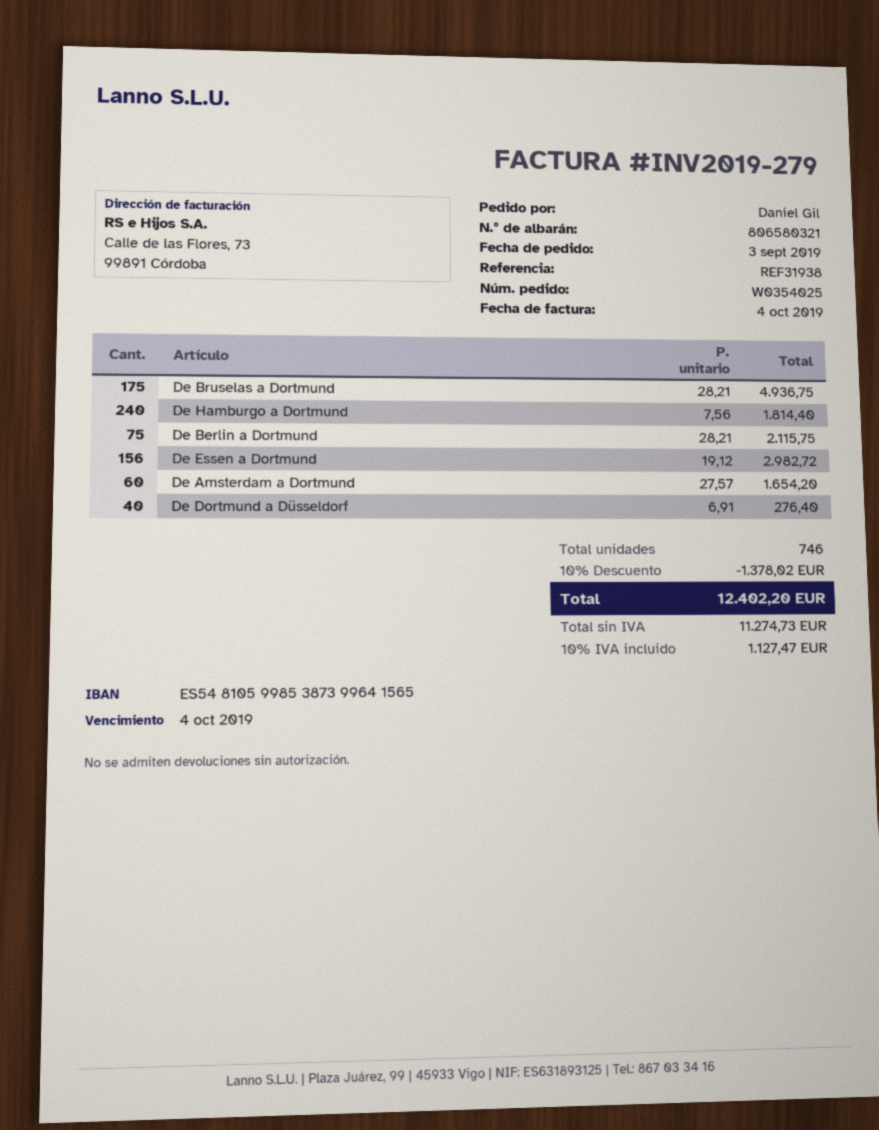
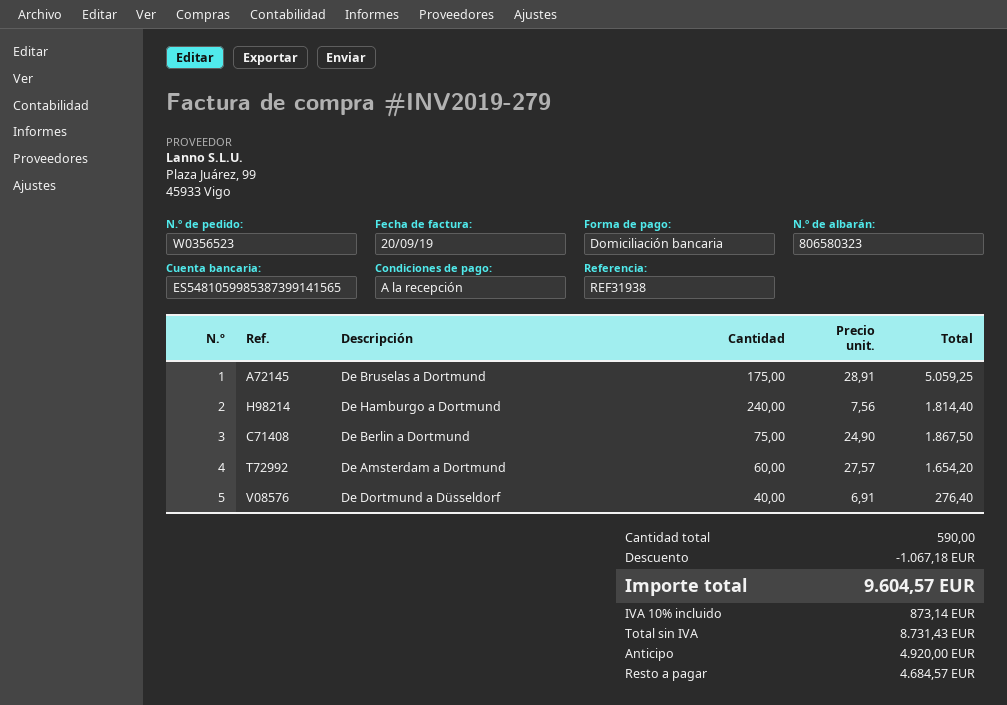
order number: W0354025 -> W0356523
delivery note number: 806580321 -> 806580323
invoice date: 2019-10-04 -> 2019-09-20
bank account: ES5481059985387399641565 -> ES5481059985387399141565
De Bruselas a Dortmund: 175 x 28.21 = 4936.75 -> 175 x 28.91 = 5059.25
De Berlin a Dortmund: 75 x 28.21 = 2115.75 -> 75 x 24.90 = 1867.50
De Essen a Dortmund: 156 x 19.12 = 2982.72 -> none
total quantity: 746 -> 590
discount: 1378.02 -> 1067.18
net: 11274.73 -> 8731.43
tax: 10% = 1127.47 -> 10% = 873.14
total: 12402.20 -> 9604.57

